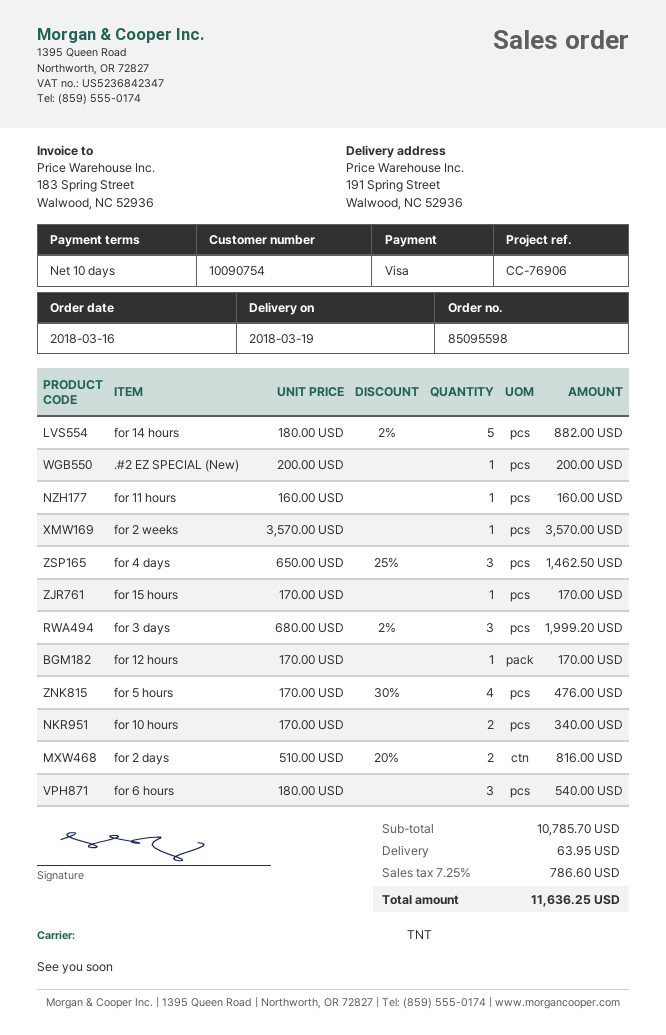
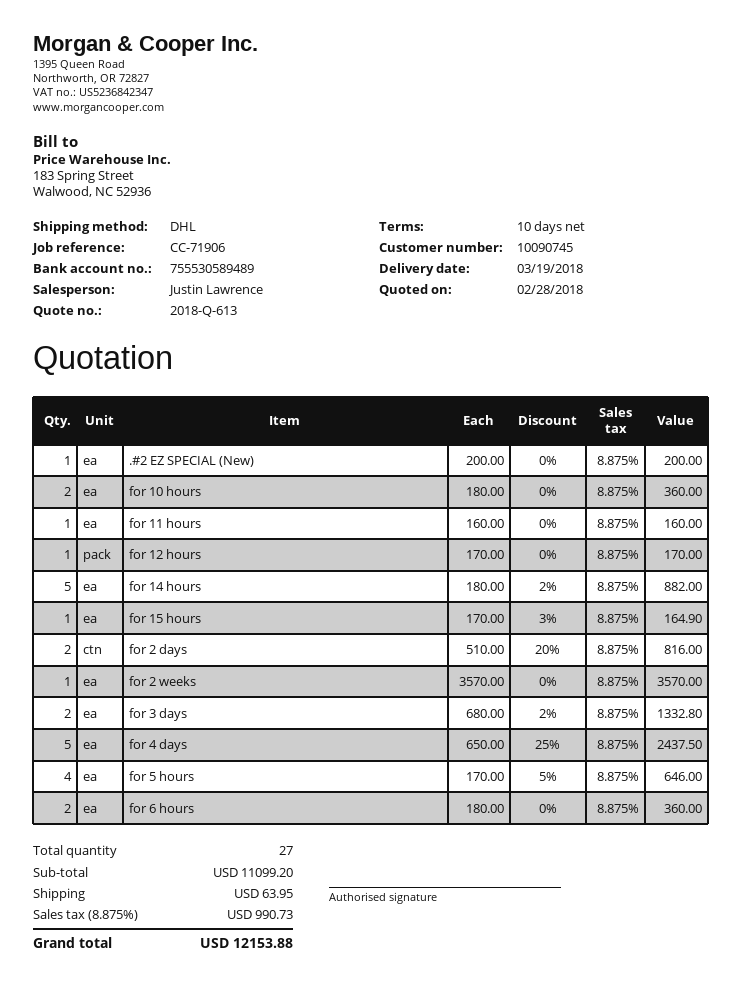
customer number: 10090754 -> 10090745
reference: CC-76906 -> CC-71906
shipping method: TNT -> DHL
for 4 days: 3 x 650.00 - 25% = 1462.50 -> 5 x 650.00 - 25% = 2437.50
for 15 hours: 1 x 170.00 = 170.00 -> 1 x 170.00 - 3% = 164.90
for 3 days: 3 x 680.00 - 2% = 1999.20 -> 2 x 680.00 - 2% = 1332.80
for 5 hours: 4 x 170.00 - 30% = 476.00 -> 4 x 170.00 - 5% = 646.00
for 10 hours: 2 x 170.00 = 340.00 -> 2 x 180.00 = 360.00
for 6 hours: 3 x 180.00 = 540.00 -> 2 x 180.00 = 360.00
subtotal: 10785.70 -> 11099.20
tax: 7.25% = 786.60 -> 8.875% = 990.73
total: 11636.25 -> 12153.88

